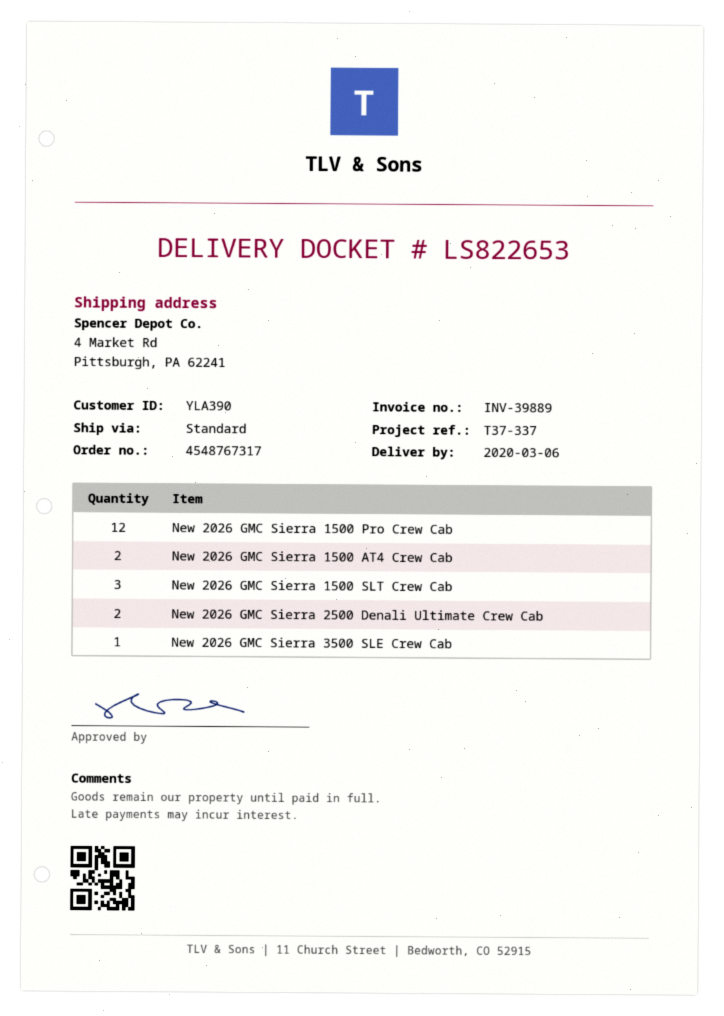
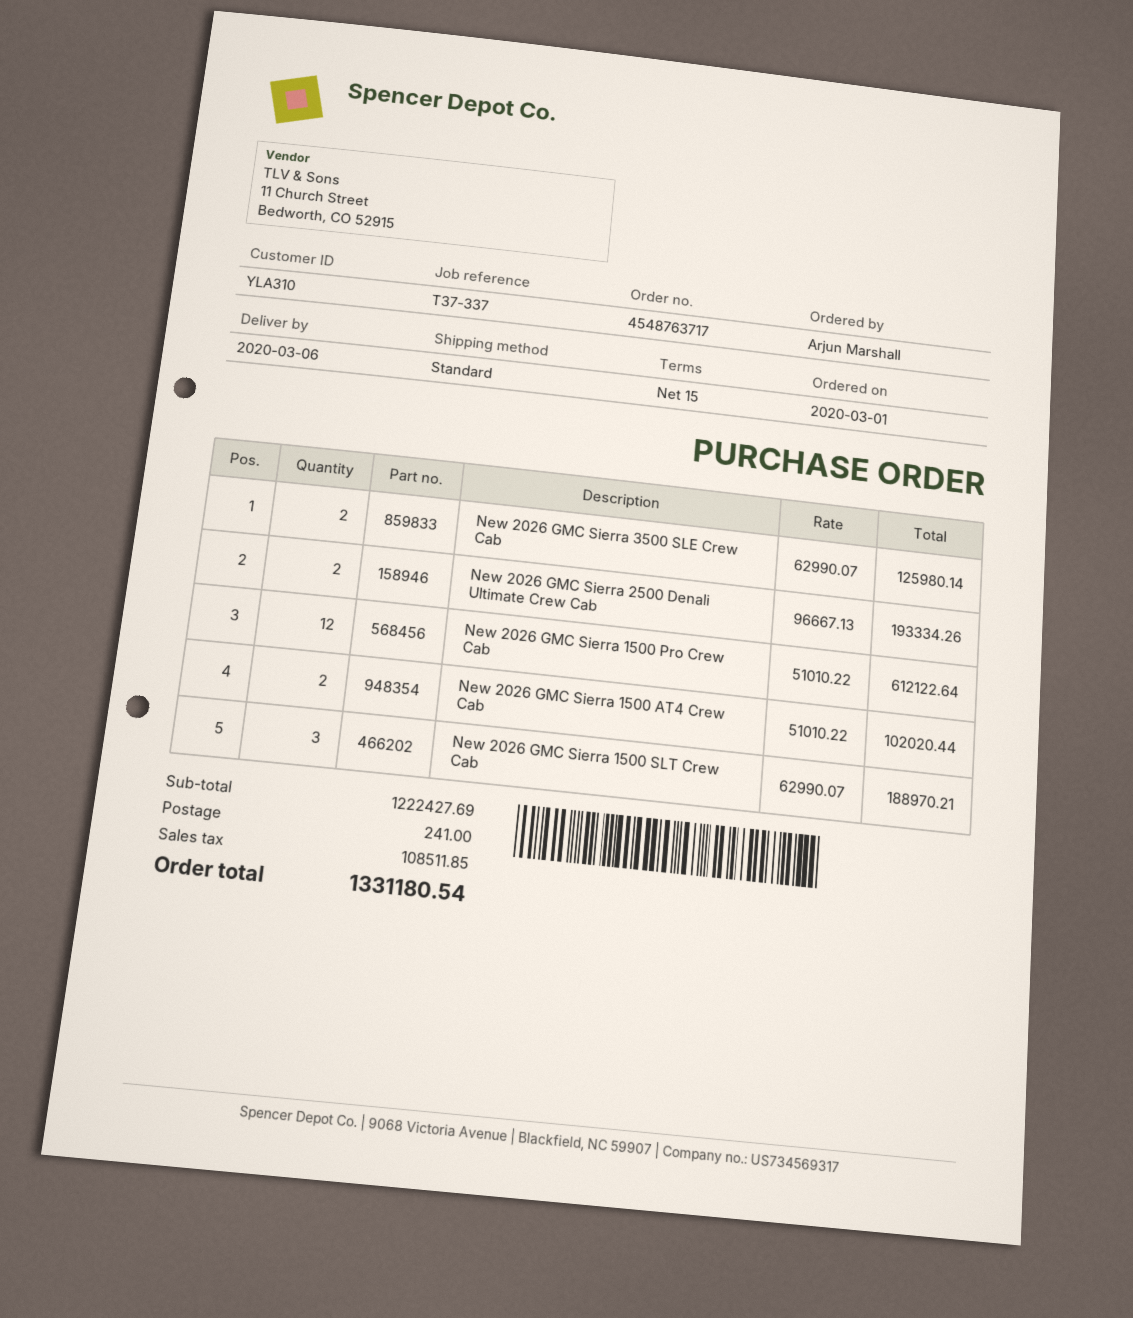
order number: 4548767317 -> 4548763717
customer number: YLA390 -> YLA310
New 2026 GMC Sierra 3500 SLE Crew Cab: 1 -> 2

